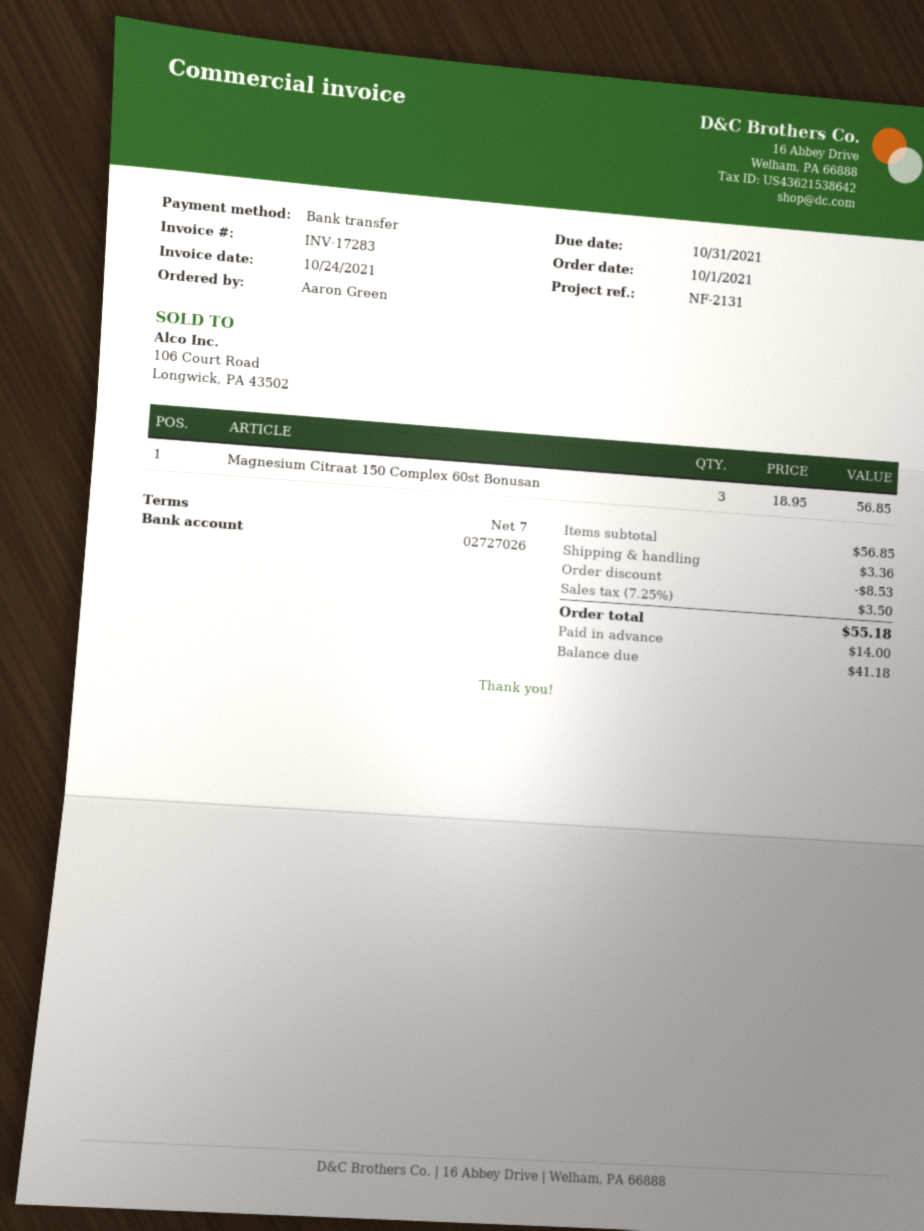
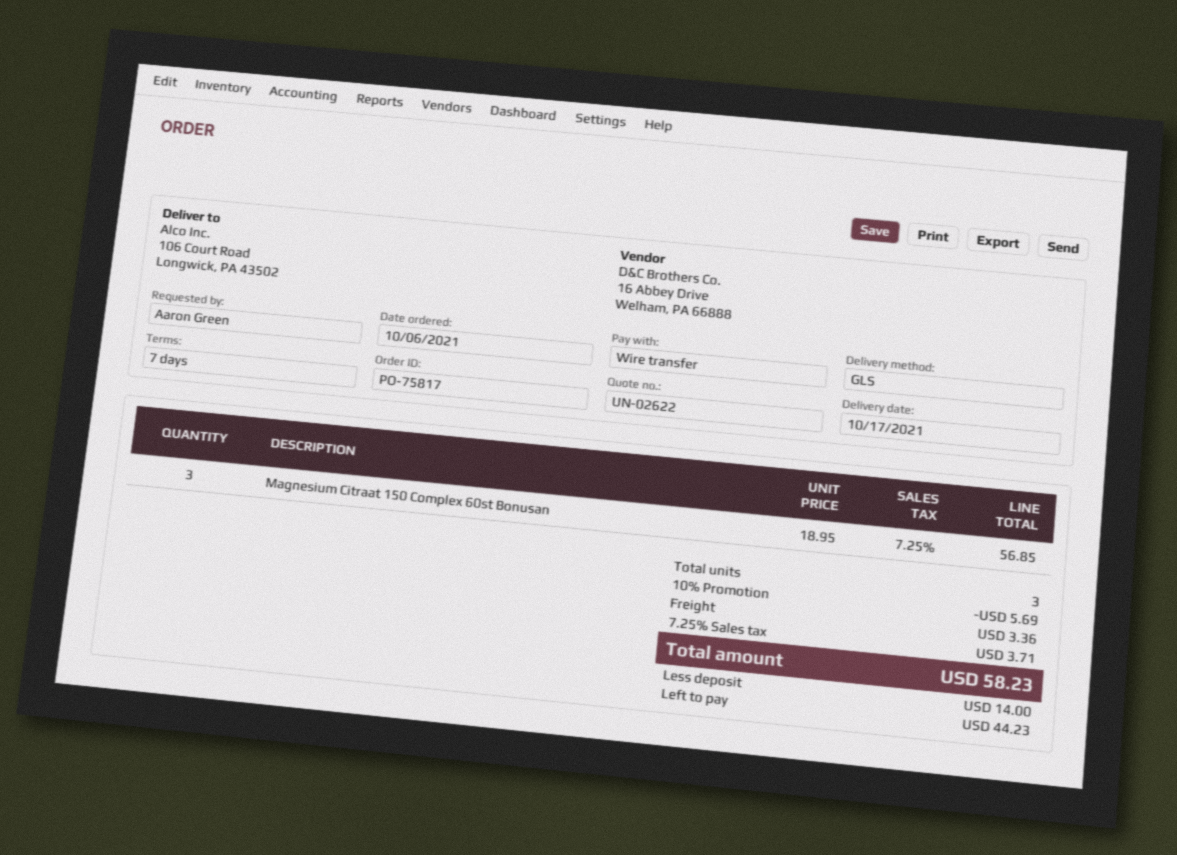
order date: 2021-10-01 -> 2021-10-06
discount: 8.53 -> 5.69
tax: 7.25% = 3.50 -> 7.25% = 3.71
total: 55.18 -> 58.23
balance: 41.18 -> 44.23

